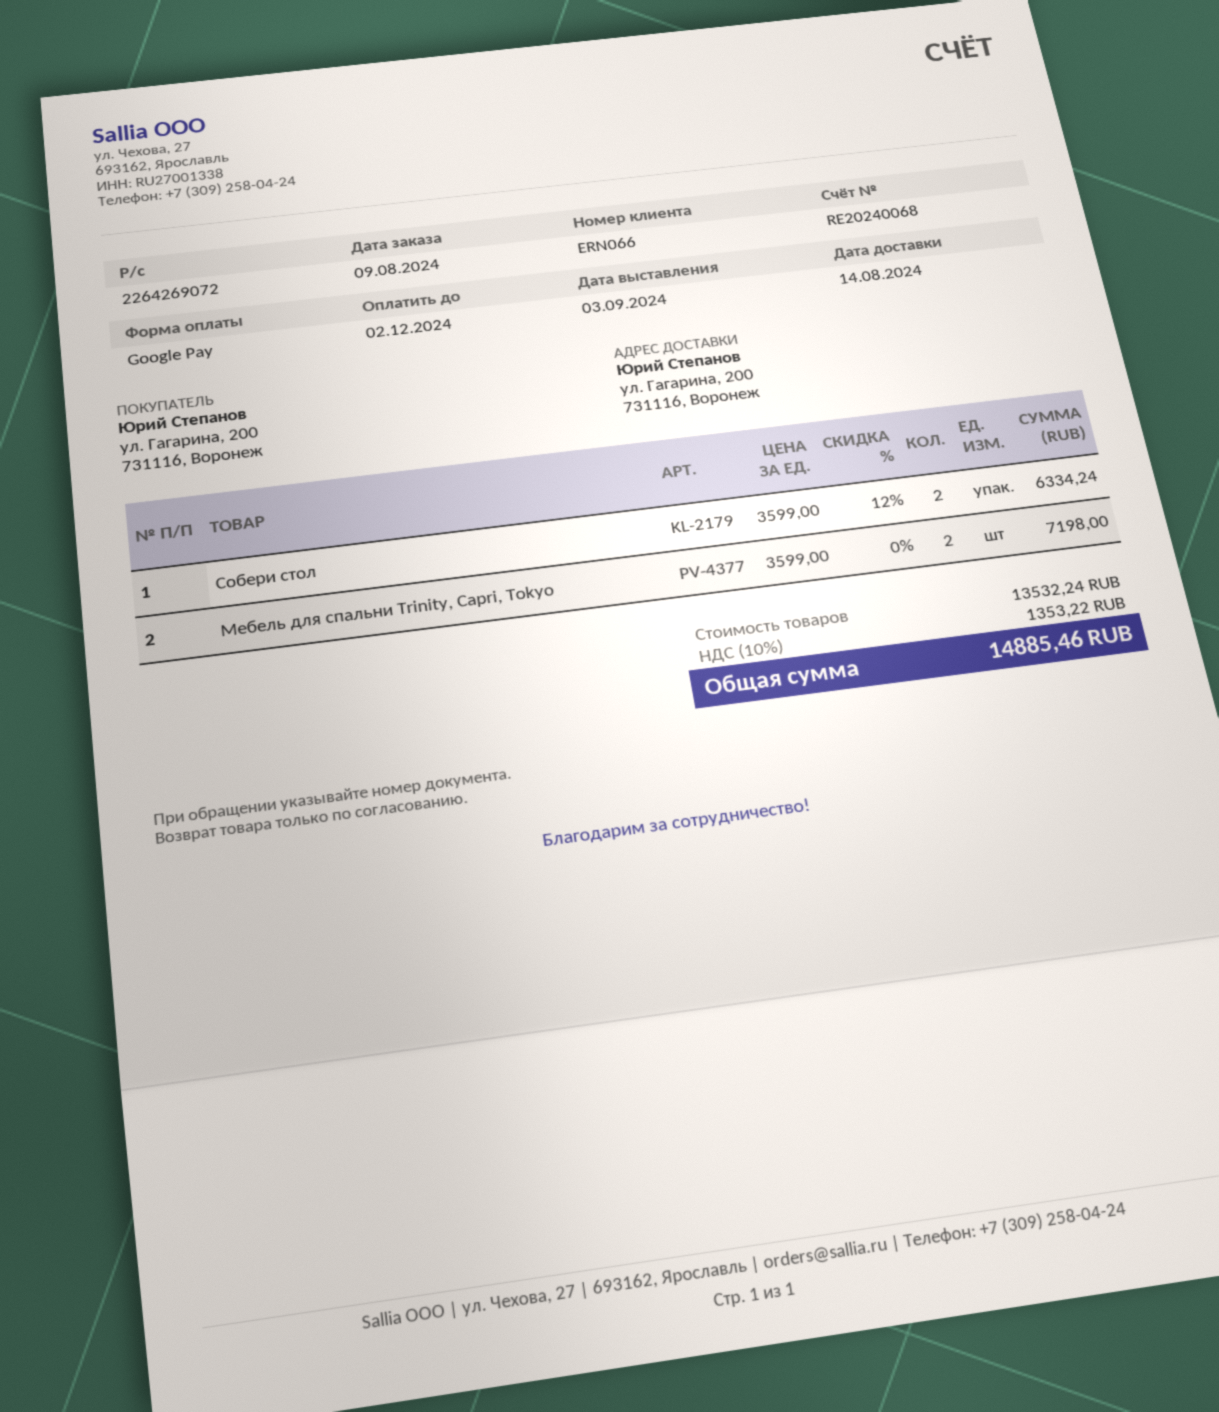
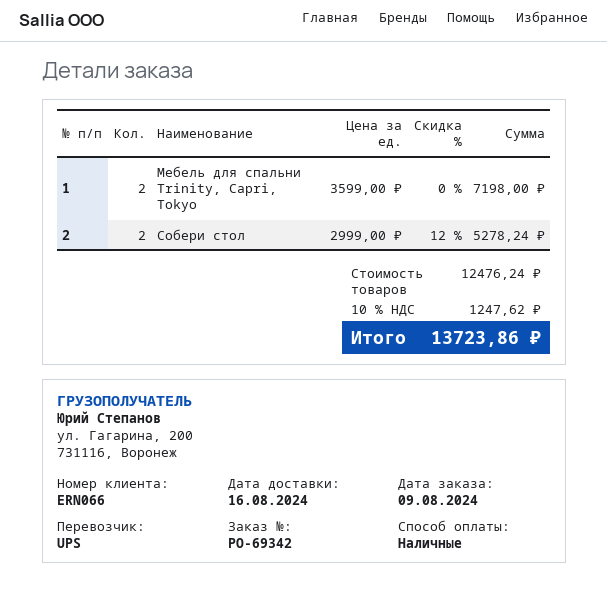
delivery date: 2024-08-14 -> 2024-08-16
payment method: Google Pay -> cash
Собери стол: 2 x 3599.00 - 12% = 6334.24 -> 2 x 2999.00 - 12% = 5278.24
subtotal: 13532.24 -> 12476.24
tax: 10% = 1353.22 -> 10% = 1247.62
total: 14885.46 -> 13723.86

